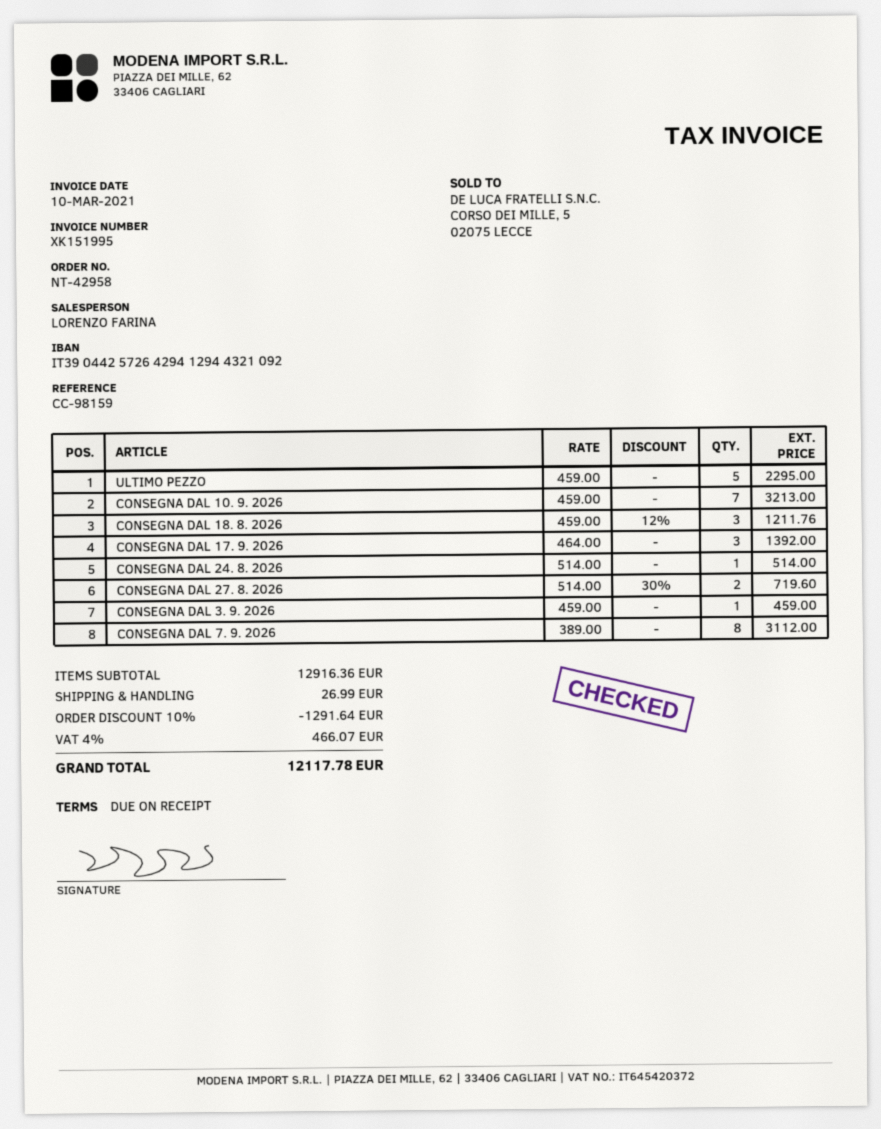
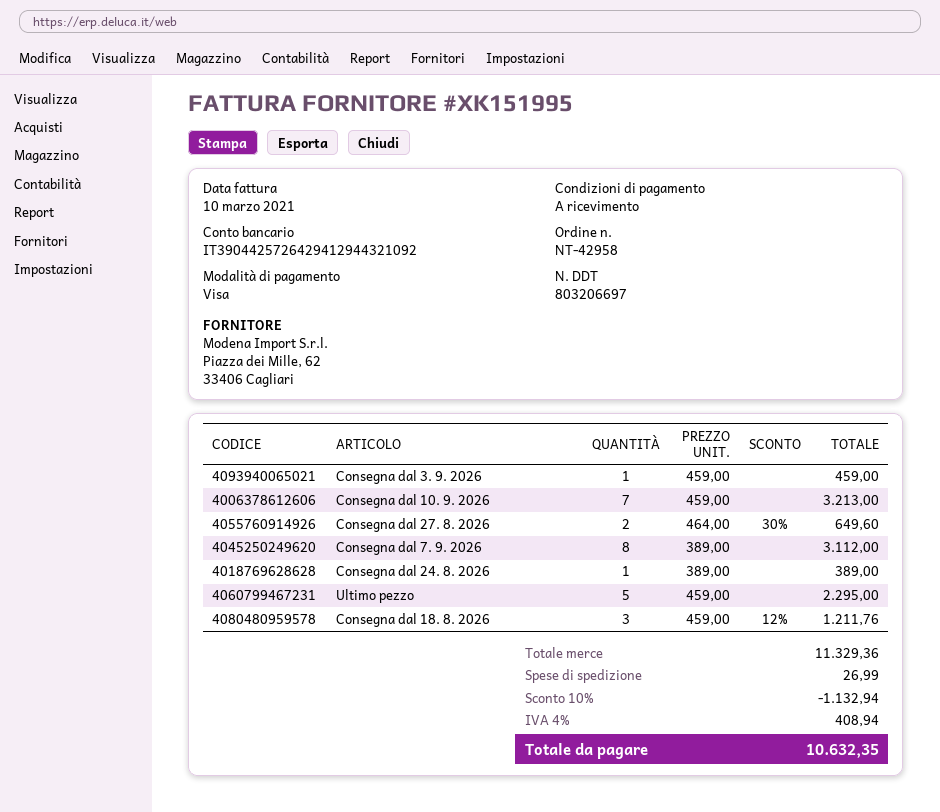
CONSEGNA DAL 17. 9. 2026: 3 x 464.00 = 1392.00 -> none
CONSEGNA DAL 24. 8. 2026: 1 x 514.00 = 514.00 -> 1 x 389.00 = 389.00
CONSEGNA DAL 27. 8. 2026: 2 x 514.00 - 30% = 719.60 -> 2 x 464.00 - 30% = 649.60
subtotal: 12916.36 -> 11329.36
discount: 10% = 1291.64 -> 10% = 1132.94
tax: 4% = 466.07 -> 4% = 408.94
total: 12117.78 -> 10632.35

